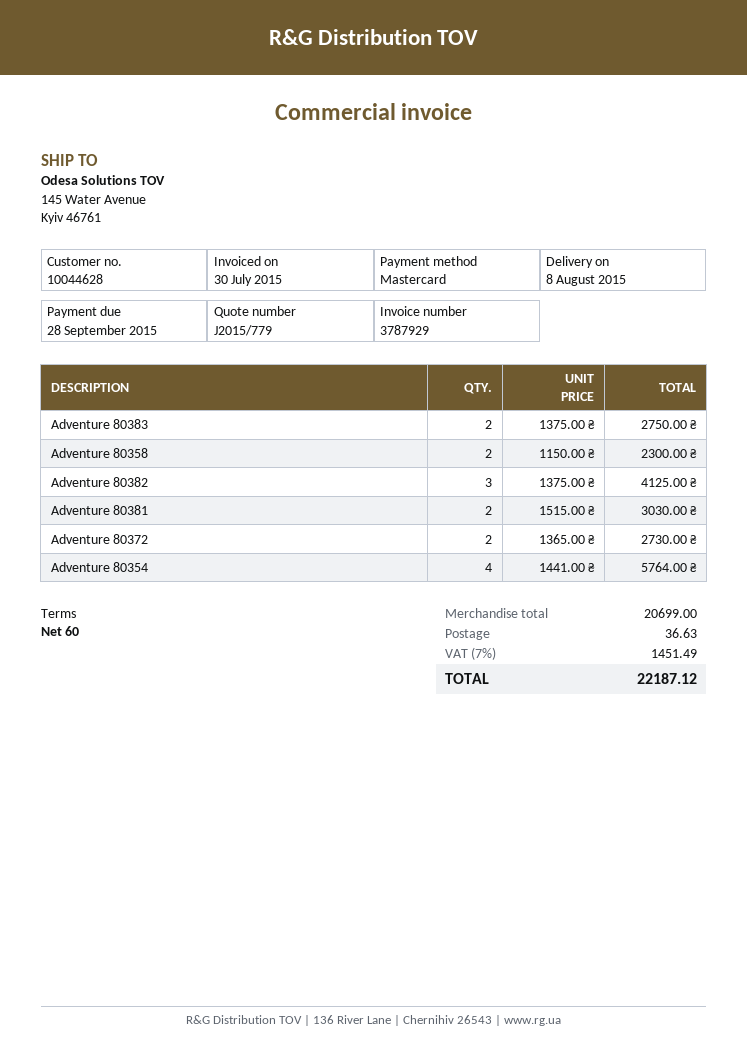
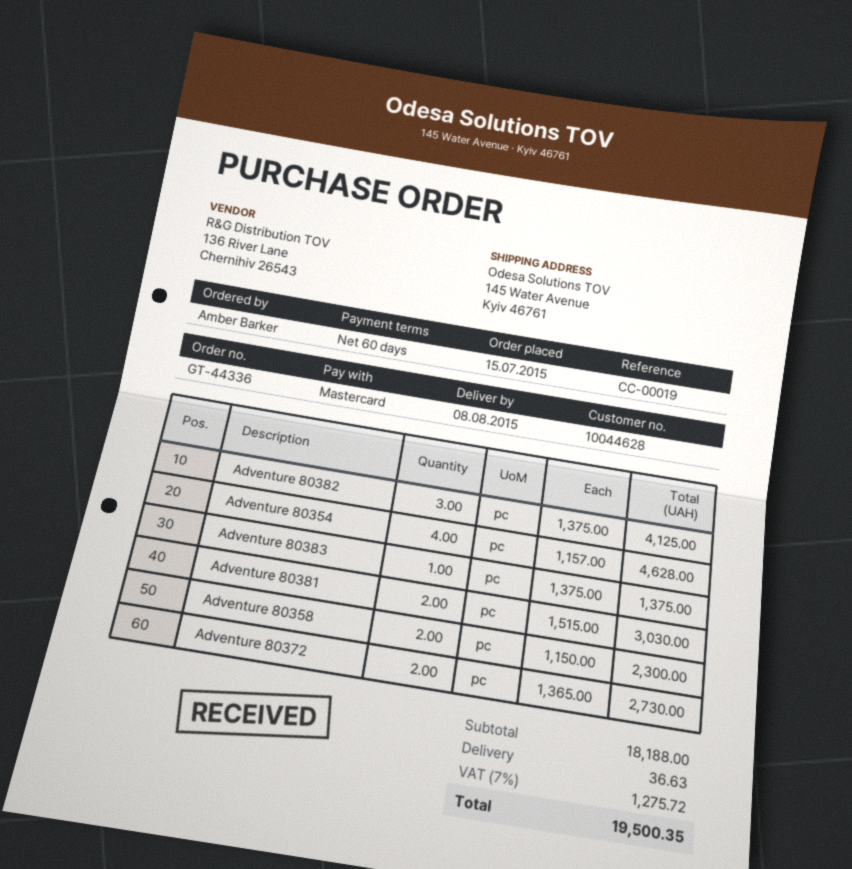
Adventure 80383: 2 x 1375.00 = 2750.00 -> 1 x 1375.00 = 1375.00
Adventure 80354: 4 x 1441.00 = 5764.00 -> 4 x 1157.00 = 4628.00
subtotal: 20699.00 -> 18188.00
tax: 7% = 1451.49 -> 7% = 1275.72
total: 22187.12 -> 19500.35

